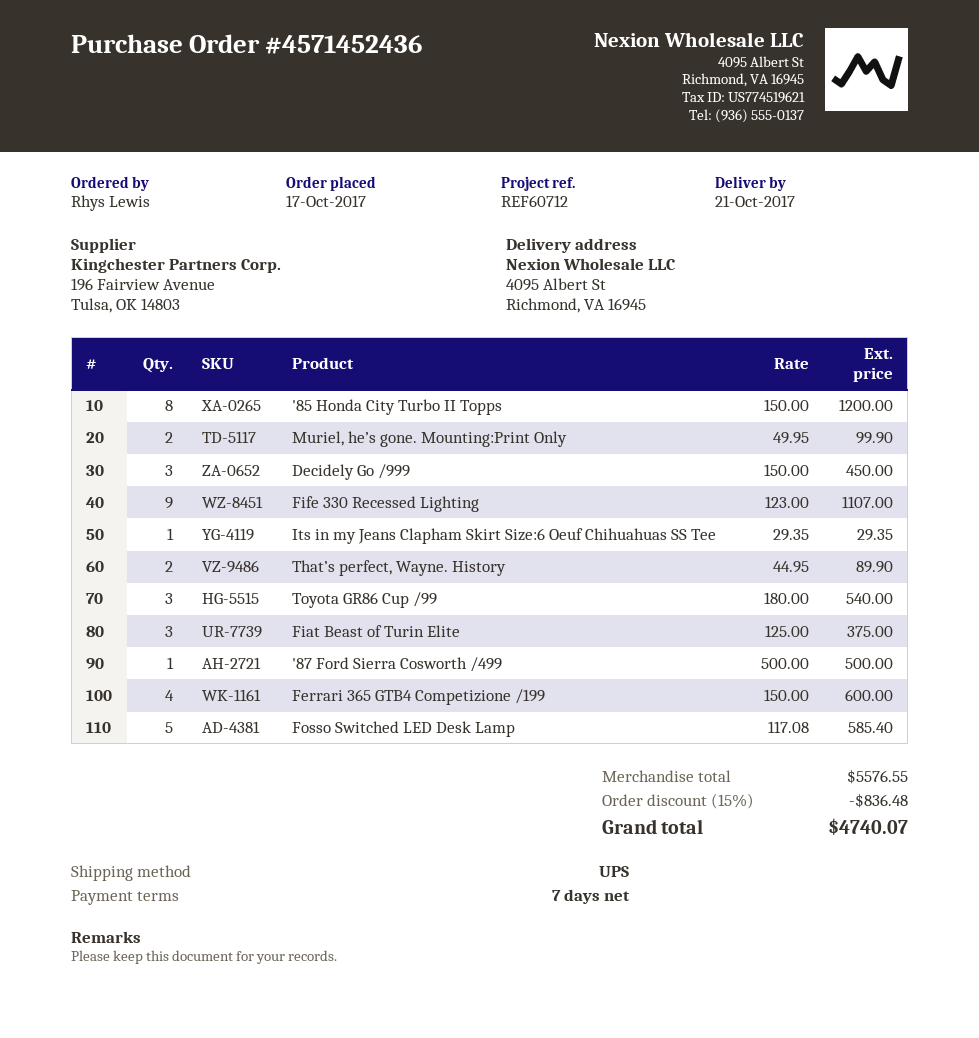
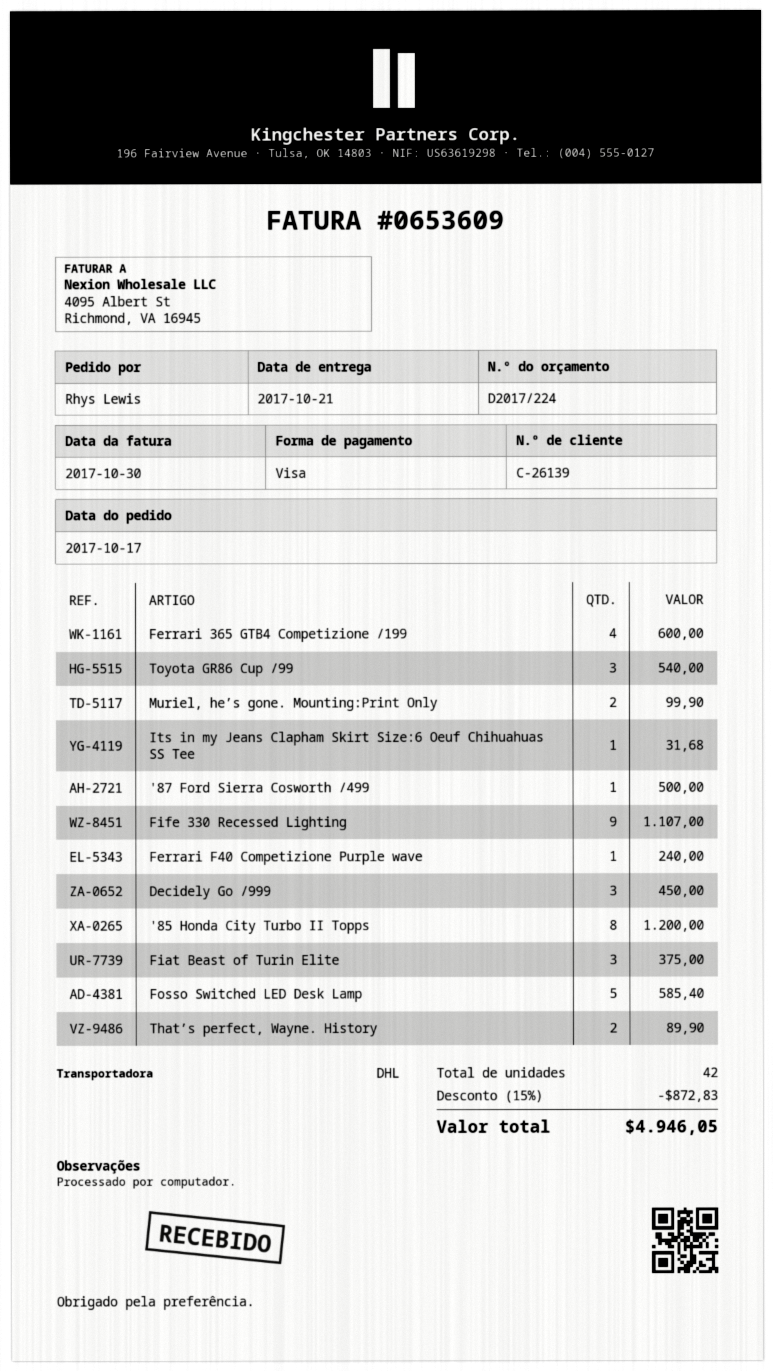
shipping method: UPS -> DHL
Its in my Jeans Clapham Skirt Size:6 Oeuf Chihuahuas SS Tee: 1 for 29.35 -> 1 for 31.68
Ferrari F40 Competizione Purple wave: none -> 1 for 240.00
discount: 15% = 836.48 -> 15% = 872.83
total: 4740.07 -> 4946.05

